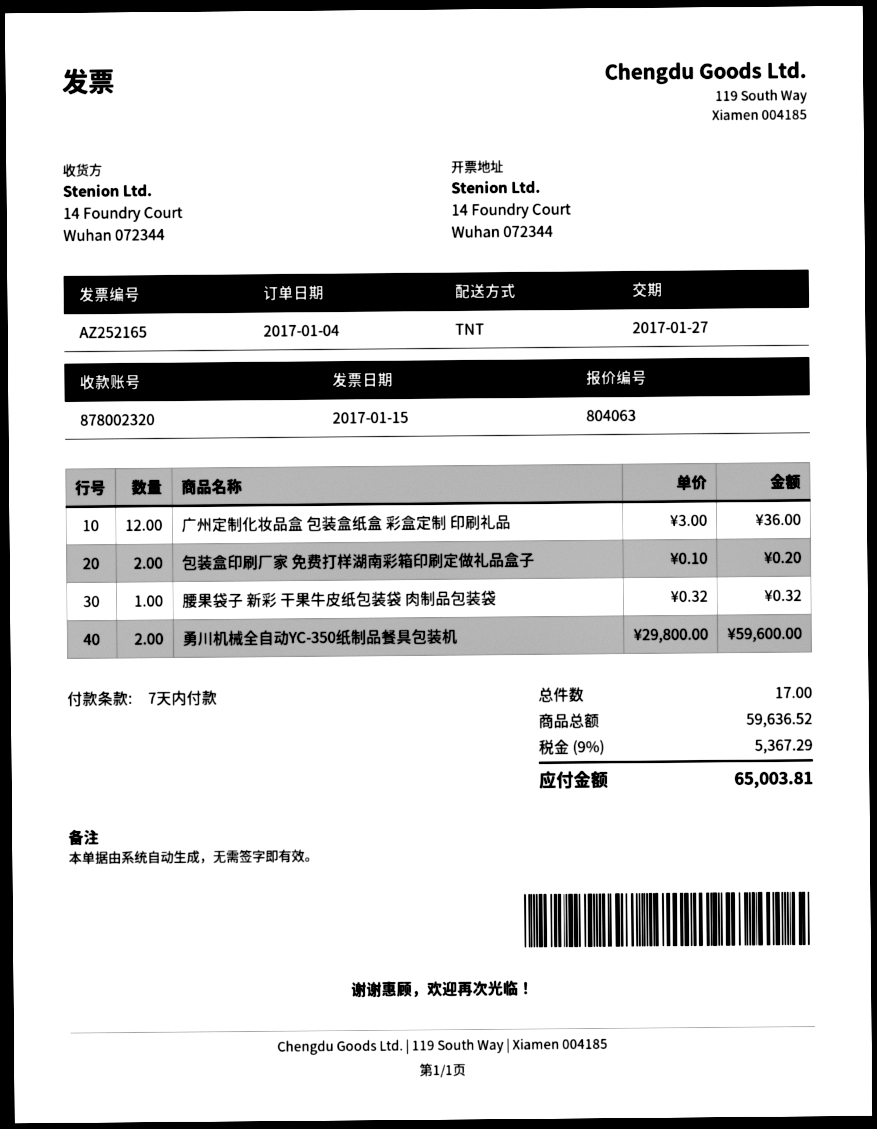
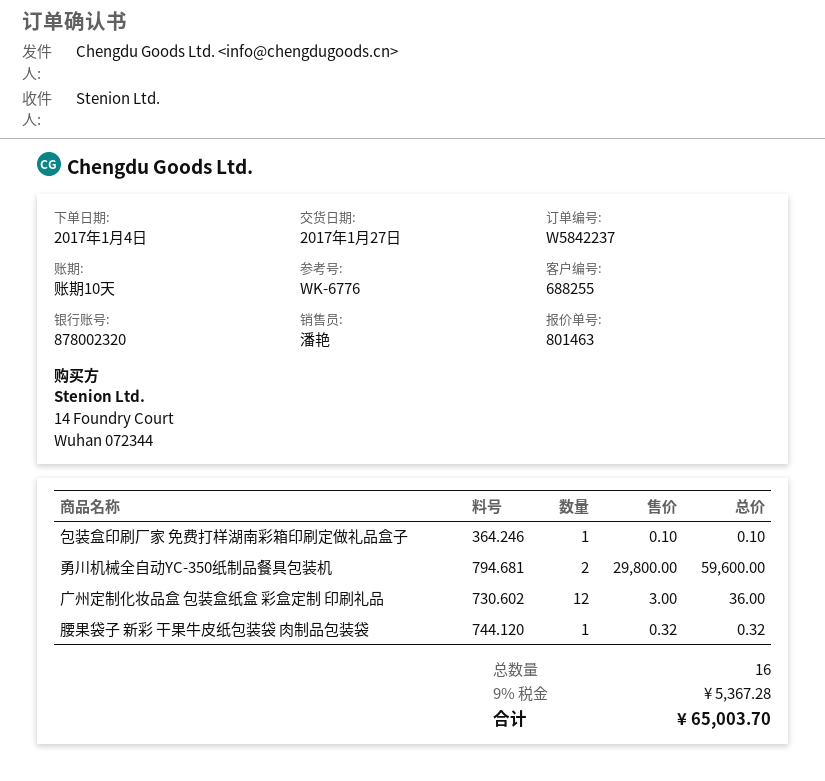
quote number: 804063 -> 801463
payment terms: 7 days -> 10 days
包装盒印刷厂家 免费打样湖南彩箱印刷定做礼品盒子: 2 x 0.10 = 0.20 -> 1 x 0.10 = 0.10
total quantity: 17 -> 16
tax: 9% = 5367.29 -> 9% = 5367.28
total: 65003.81 -> 65003.70

